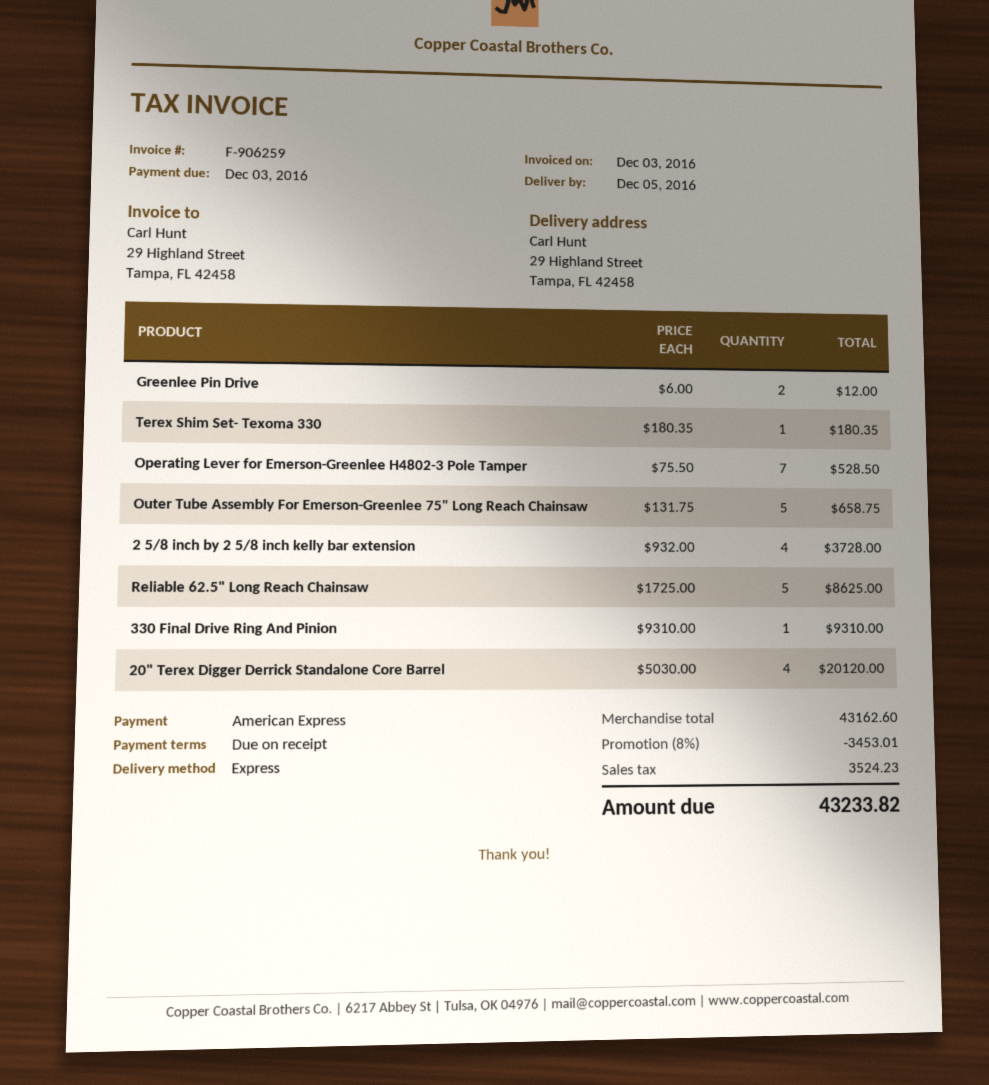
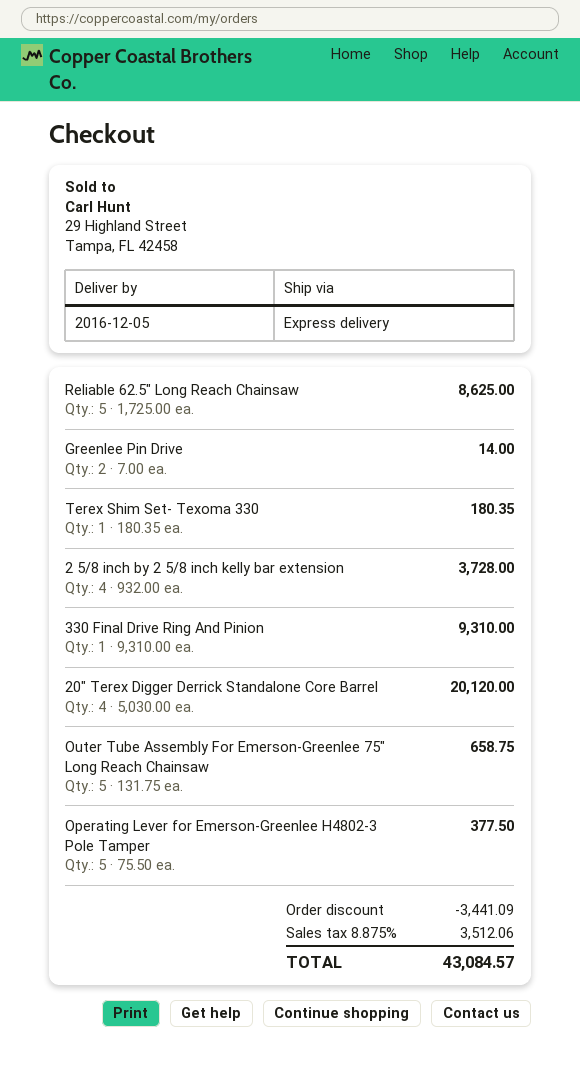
Greenlee Pin Drive: 2 x 6.00 = 12.00 -> 2 x 7.00 = 14.00
Operating Lever for Emerson-Greenlee H4802-3 Pole Tamper: 7 x 75.50 = 528.50 -> 5 x 75.50 = 377.50
discount: 3453.01 -> 3441.09
tax: 3524.23 -> 3512.06
total: 43233.82 -> 43084.57

